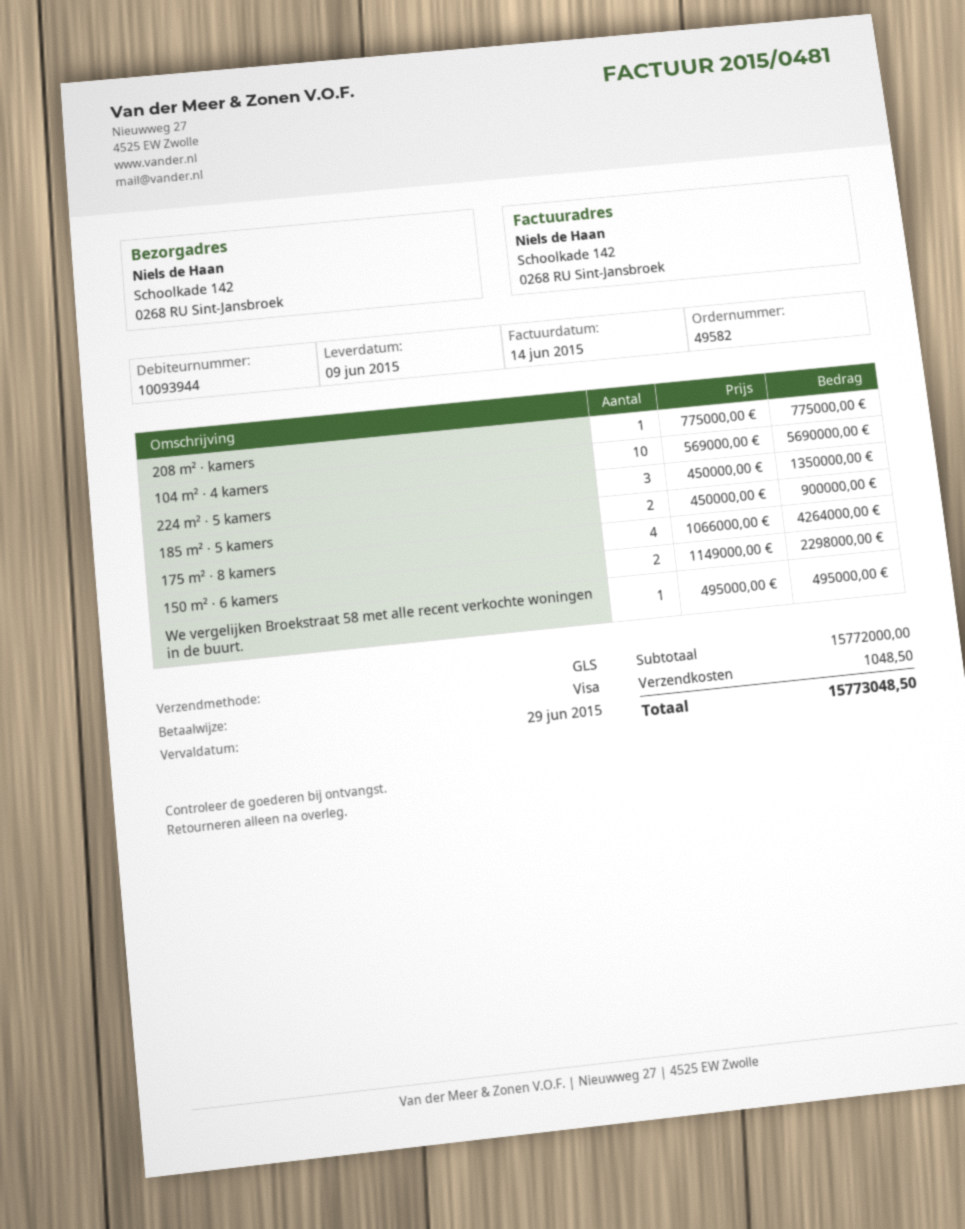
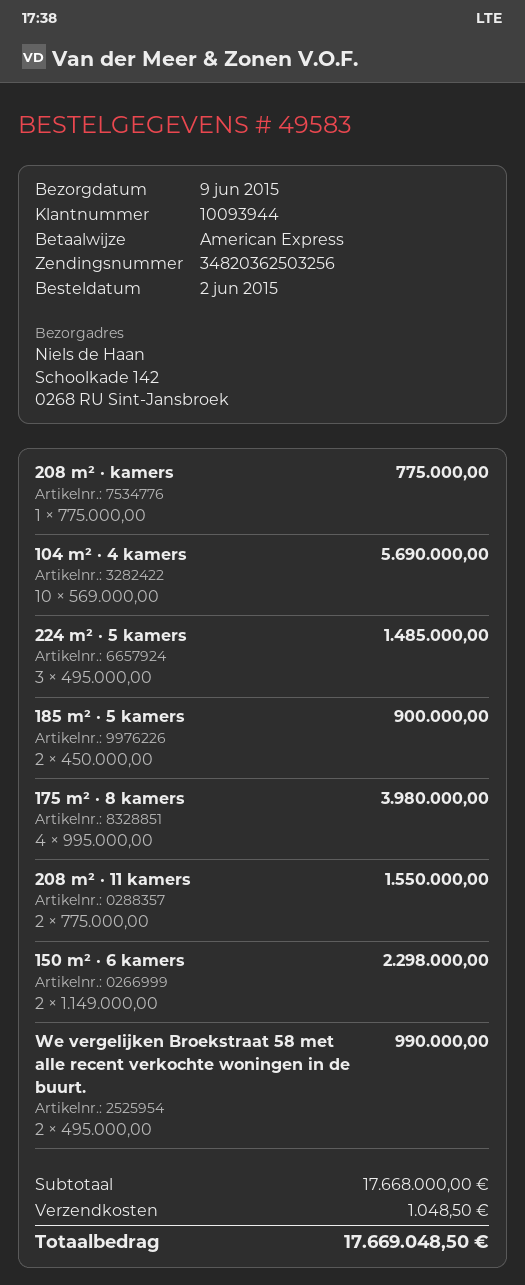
order number: 49582 -> 49583
payment method: Visa -> American Express
224 m² · 5 kamers: 3 x 450000.00 = 1350000.00 -> 3 x 495000.00 = 1485000.00
175 m² · 8 kamers: 4 x 1066000.00 = 4264000.00 -> 4 x 995000.00 = 3980000.00
We vergelijken Broekstraat 58 met alle recent verkochte woningen in de buurt.: 1 x 495000.00 = 495000.00 -> 2 x 495000.00 = 990000.00
208 m² · 11 kamers: none -> 2 x 775000.00 = 1550000.00
subtotal: 15772000.00 -> 17668000.00
total: 15773048.50 -> 17669048.50

